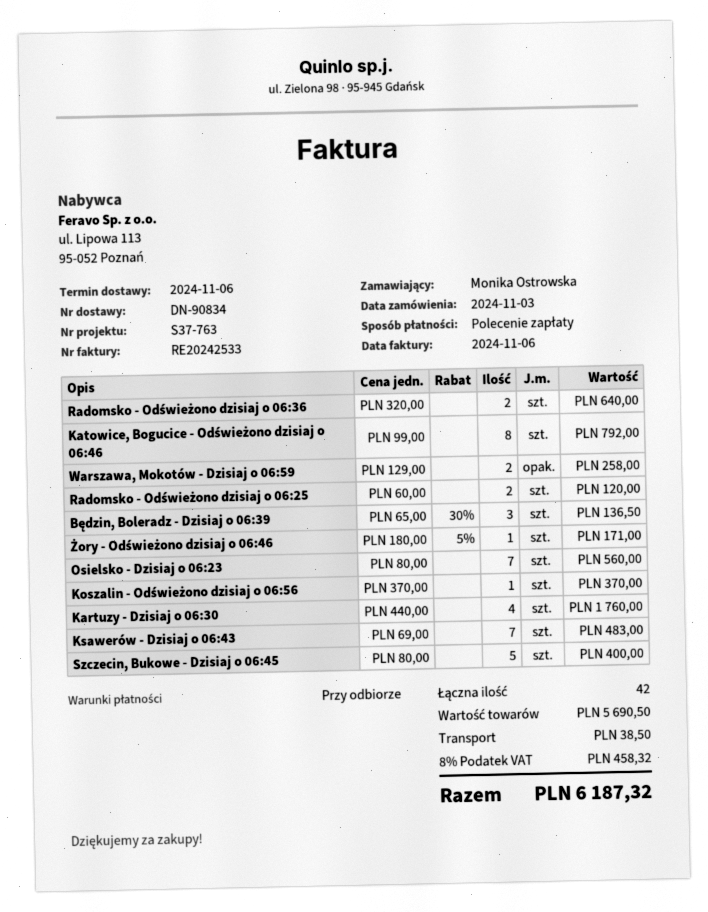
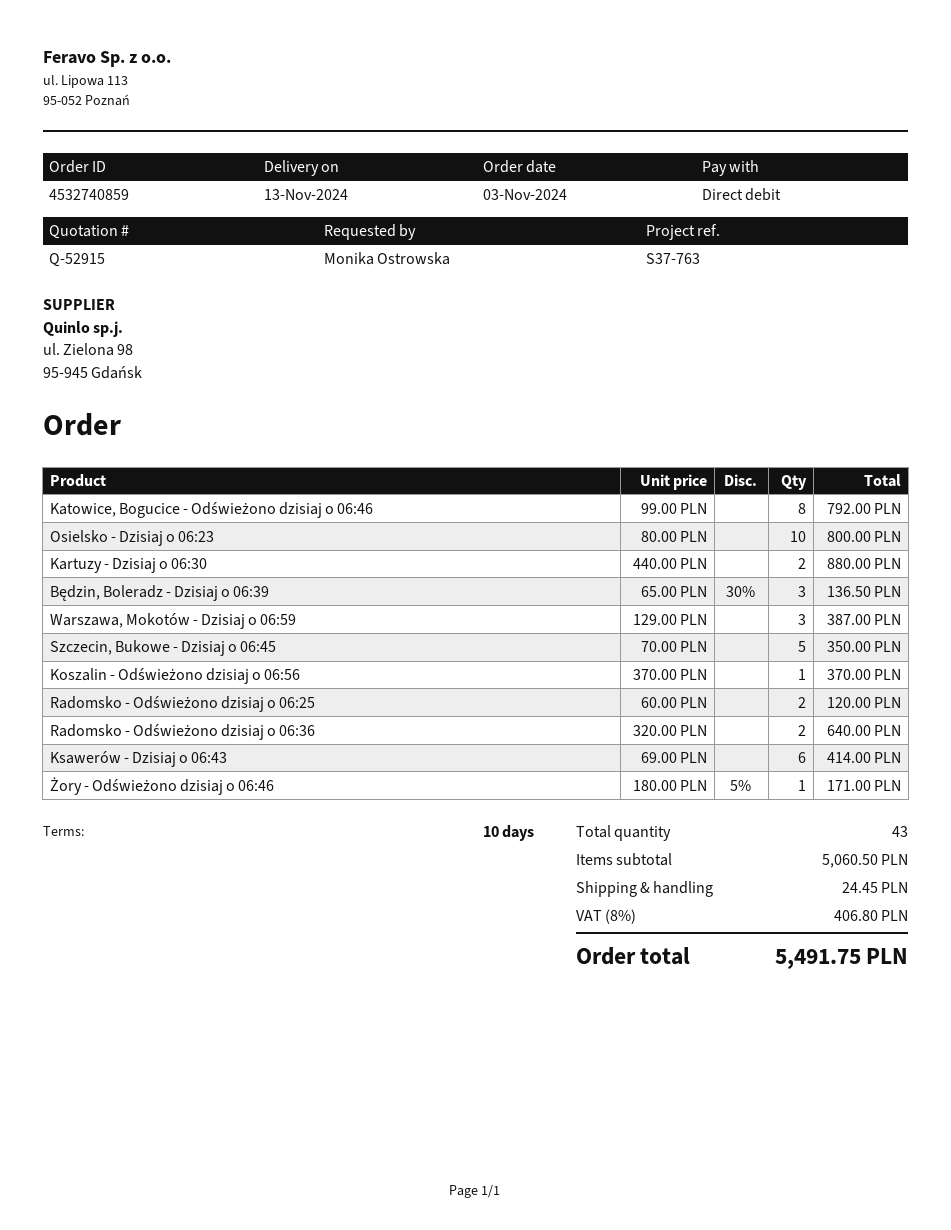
delivery date: 2024-11-06 -> 2024-11-13
payment terms: on receipt -> 10 days
Warszawa, Mokotów - Dzisiaj o 06:59: 2 x 129.00 = 258.00 -> 3 x 129.00 = 387.00
Osielsko - Dzisiaj o 06:23: 7 x 80.00 = 560.00 -> 10 x 80.00 = 800.00
Kartuzy - Dzisiaj o 06:30: 4 x 440.00 = 1760.00 -> 2 x 440.00 = 880.00
Ksawerów - Dzisiaj o 06:43: 7 x 69.00 = 483.00 -> 6 x 69.00 = 414.00
Szczecin, Bukowe - Dzisiaj o 06:45: 5 x 80.00 = 400.00 -> 5 x 70.00 = 350.00
total quantity: 42 -> 43
subtotal: 5690.50 -> 5060.50
shipping: 38.50 -> 24.45
tax: 8% = 458.32 -> 8% = 406.80
total: 6187.32 -> 5491.75

